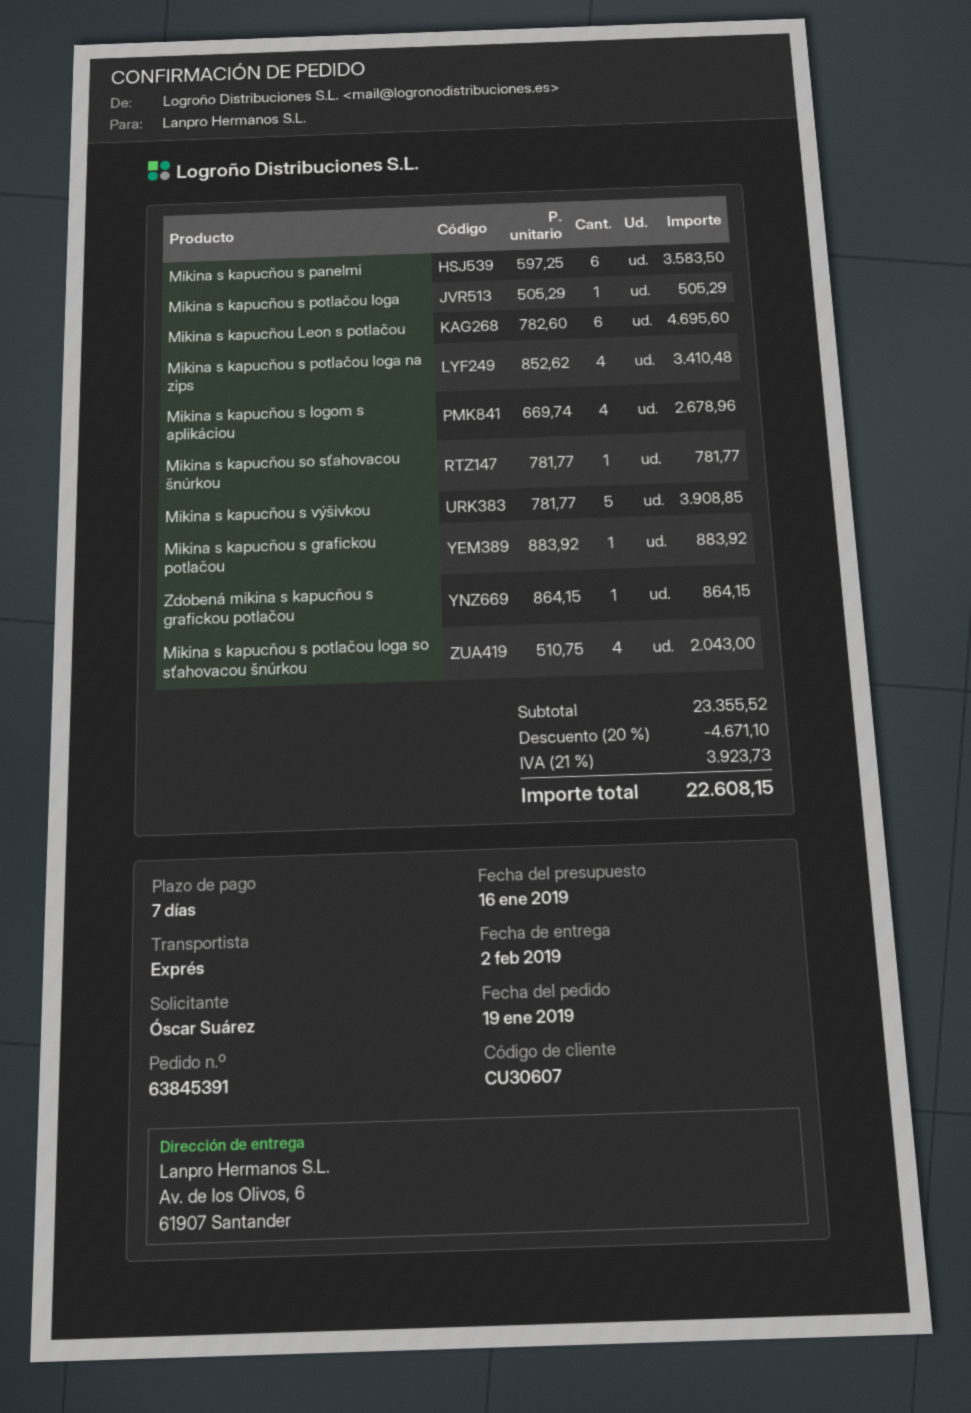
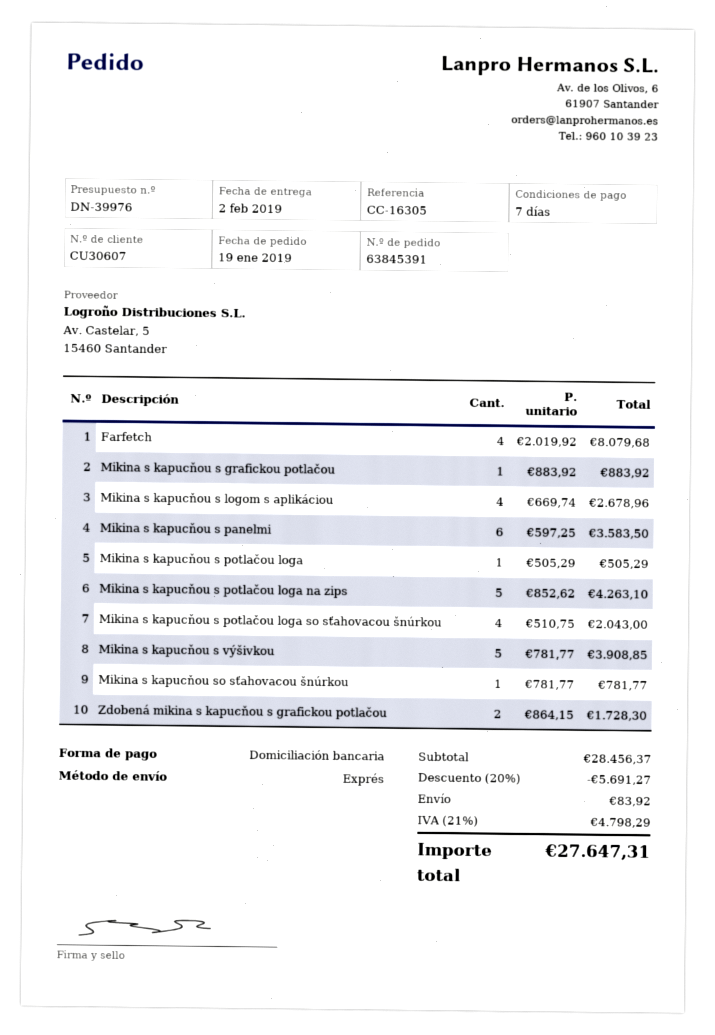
Mikina s kapucňou Leon s potlačou: 6 x 782.60 = 4695.60 -> none
Mikina s kapucňou s potlačou loga na zips: 4 x 852.62 = 3410.48 -> 5 x 852.62 = 4263.10
Zdobená mikina s kapucňou s grafickou potlačou: 1 x 864.15 = 864.15 -> 2 x 864.15 = 1728.30
Farfetch: none -> 4 x 2019.92 = 8079.68
subtotal: 23355.52 -> 28456.37
discount: 20% = 4671.10 -> 20% = 5691.27
shipping: none -> 83.92
tax: 21% = 3923.73 -> 21% = 4798.29
total: 22608.15 -> 27647.31

